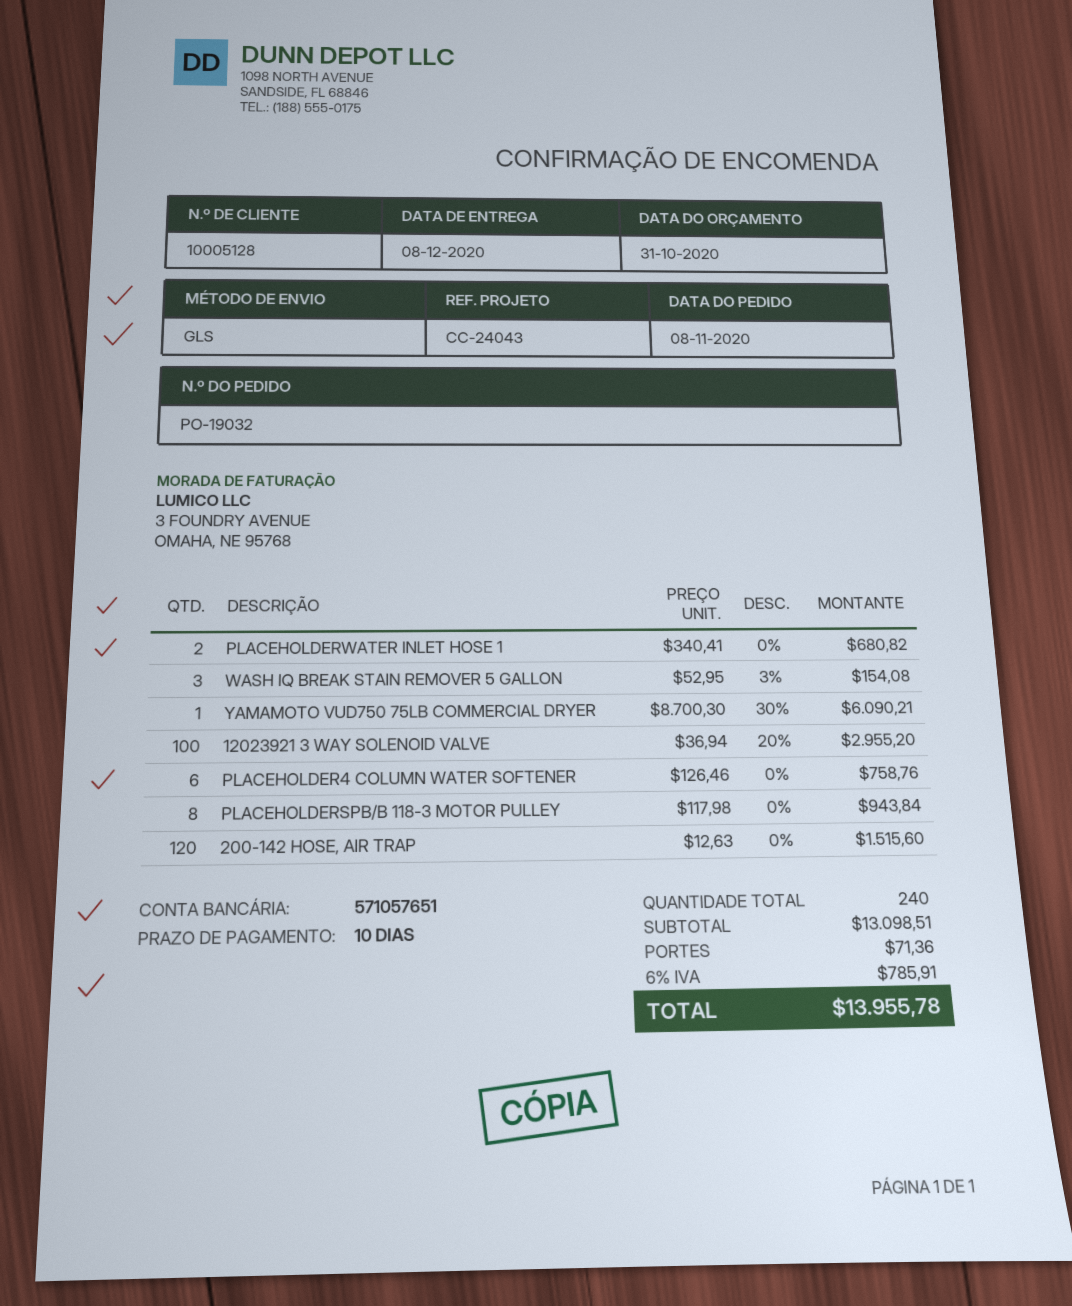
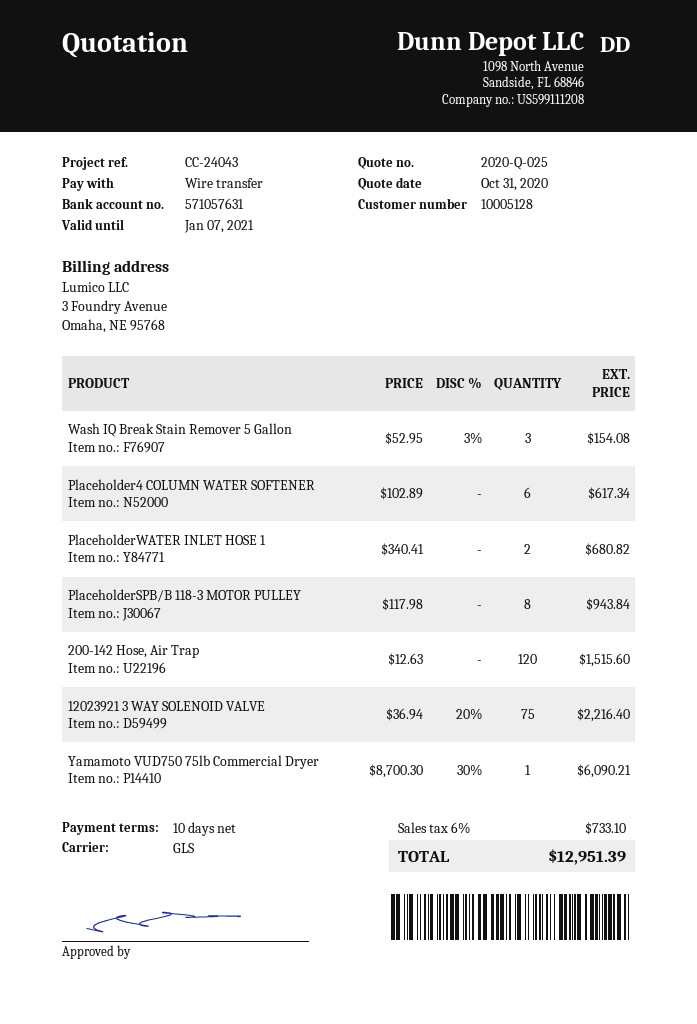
bank account: 571057651 -> 571057631
12023921 3 WAY SOLENOID VALVE: 100 x 36.94 - 20% = 2955.20 -> 75 x 36.94 - 20% = 2216.40
PLACEHOLDER4 COLUMN WATER SOFTENER: 6 x 126.46 = 758.76 -> 6 x 102.89 = 617.34
shipping: 71.36 -> none
tax: 6% = 785.91 -> 6% = 733.10
total: 13955.78 -> 12951.39

